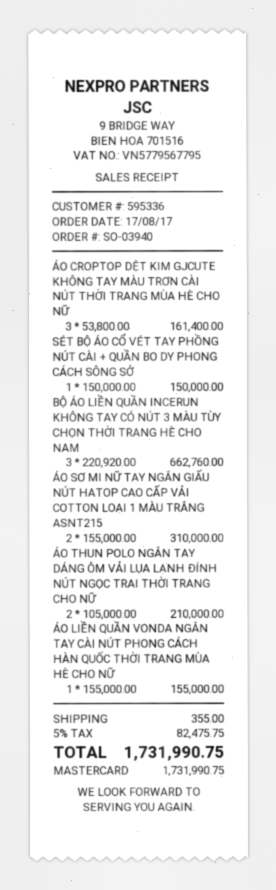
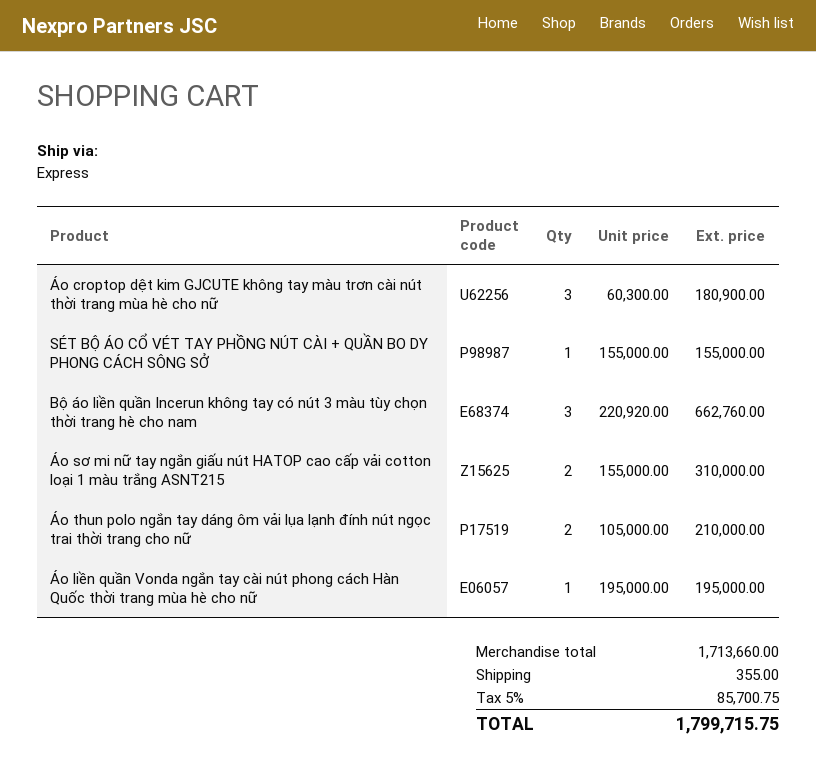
ÁO CROPTOP DỆT KIM GJCUTE KHÔNG TAY MÀU TRƠN CÀI NÚT THỜI TRANG MÙA HÈ CHO NỮ: 3 x 53800.00 = 161400.00 -> 3 x 60300.00 = 180900.00
SÉT BỘ ÁO CỔ VÉT TAY PHỒNG NÚT CÀI + QUẦN BO DY PHONG CÁCH SÔNG SỞ: 1 x 150000.00 = 150000.00 -> 1 x 155000.00 = 155000.00
ÁO LIỀN QUẦN VONDA NGẮN TAY CÀI NÚT PHONG CÁCH HÀN QUỐC THỜI TRANG MÙA HÈ CHO NỮ: 1 x 155000.00 = 155000.00 -> 1 x 195000.00 = 195000.00
tax: 5% = 82475.75 -> 5% = 85700.75
total: 1731990.75 -> 1799715.75

